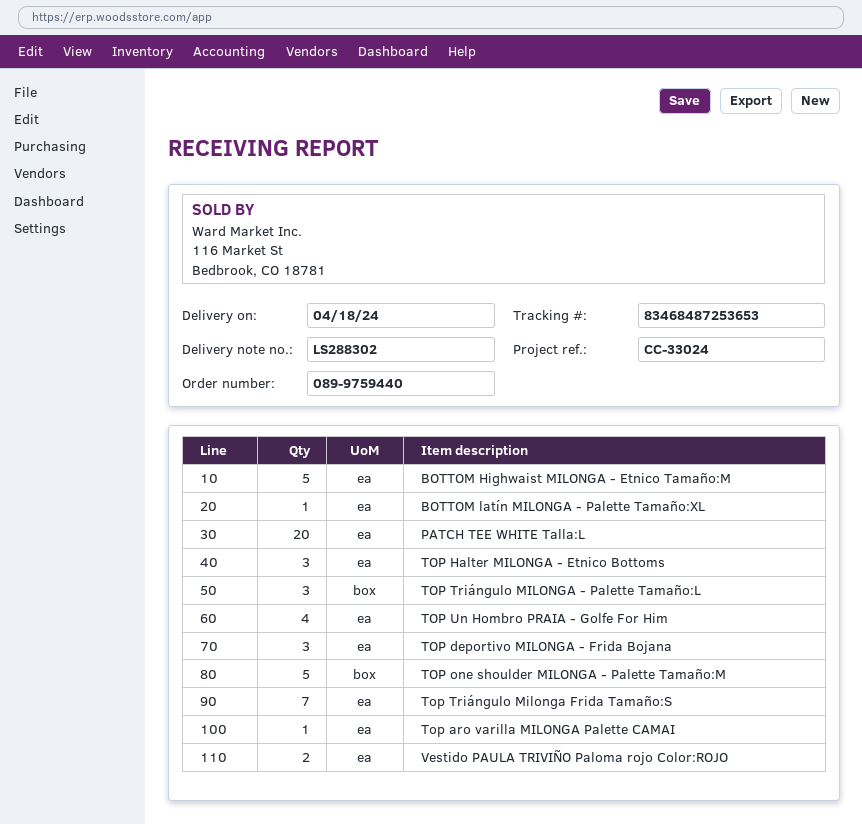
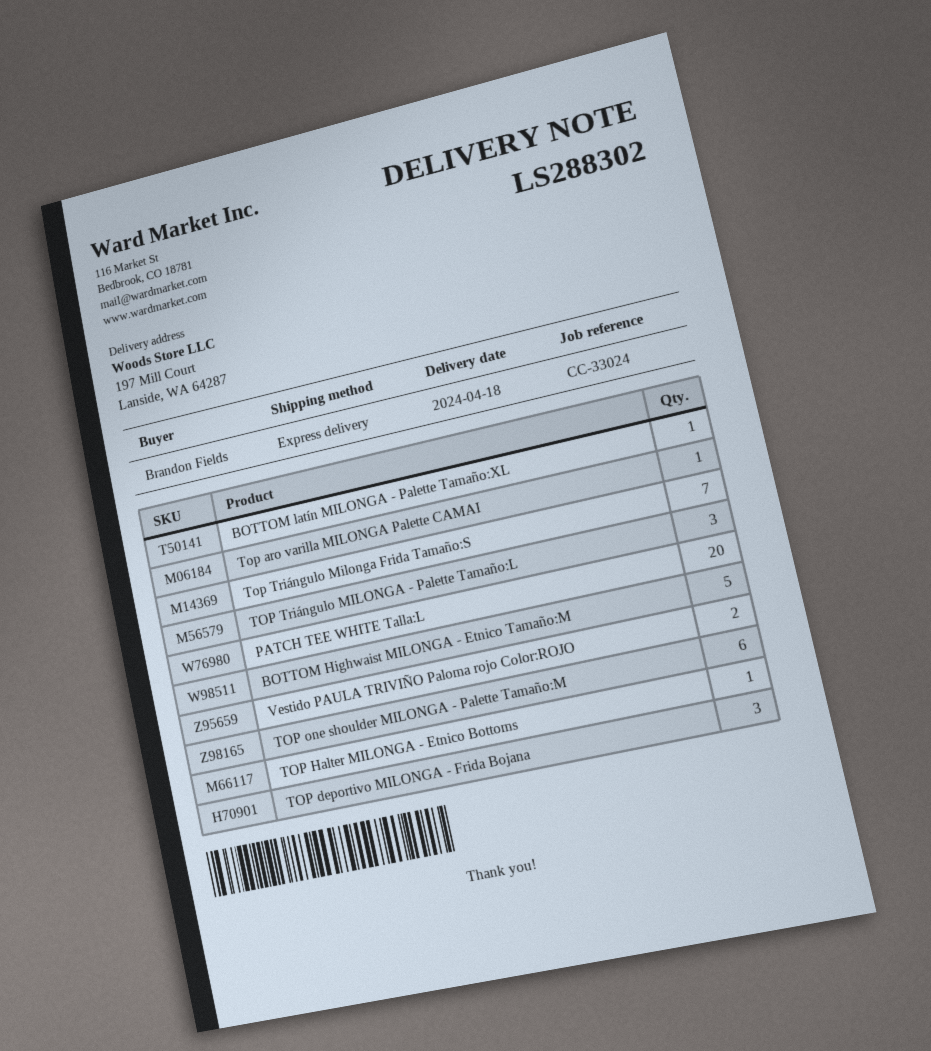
TOP Halter MILONGA - Etnico Bottoms: 3 -> 1
TOP Un Hombro PRAIA - Golfe For Him: 4 -> none
TOP one shoulder MILONGA - Palette Tamaño:M: 5 -> 6

